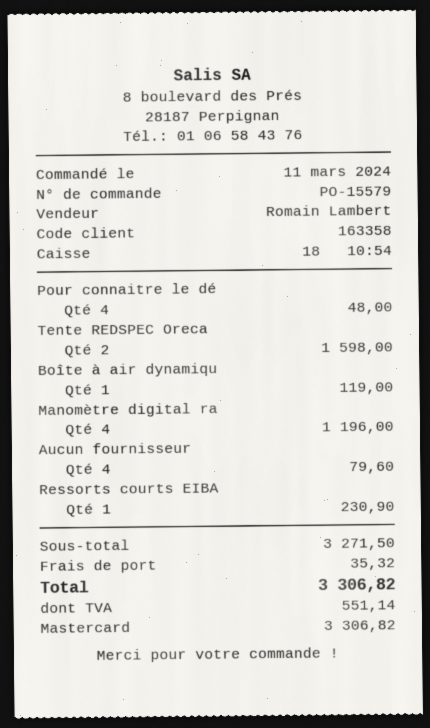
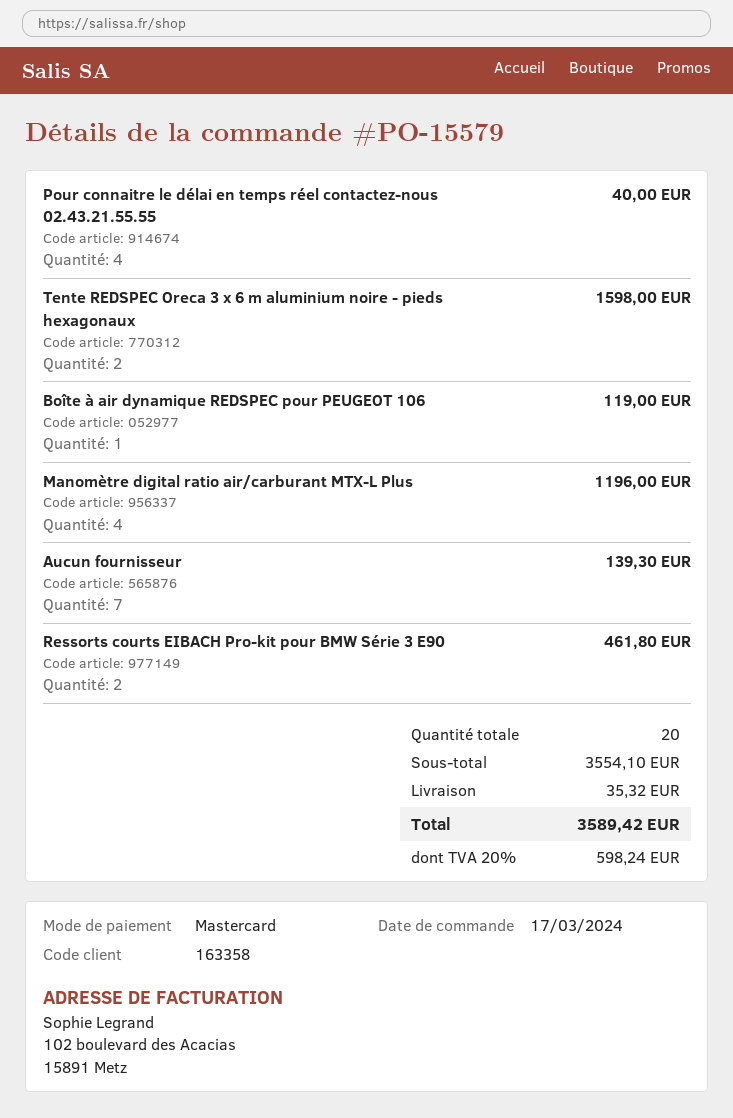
order date: 2024-03-11 -> 2024-03-17
Pour connaitre le dé: 4 for 48.00 -> 4 for 40.00
Aucun fournisseur: 4 for 79.60 -> 7 for 139.30
Ressorts courts EIBA: 1 for 230.90 -> 2 for 461.80
subtotal: 3271.50 -> 3554.10
tax: 551.14 -> 598.24
total: 3306.82 -> 3589.42

